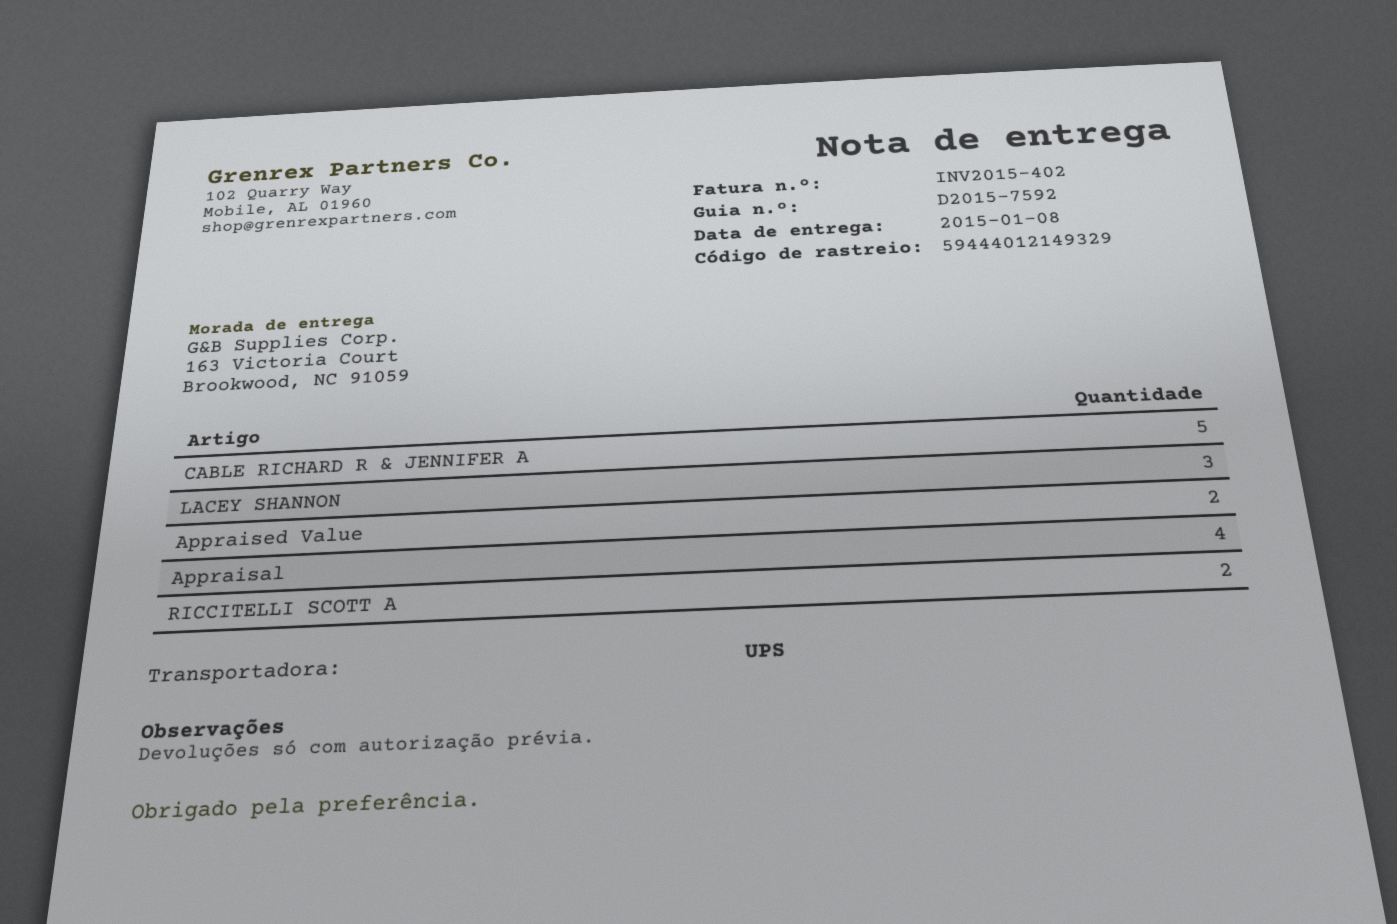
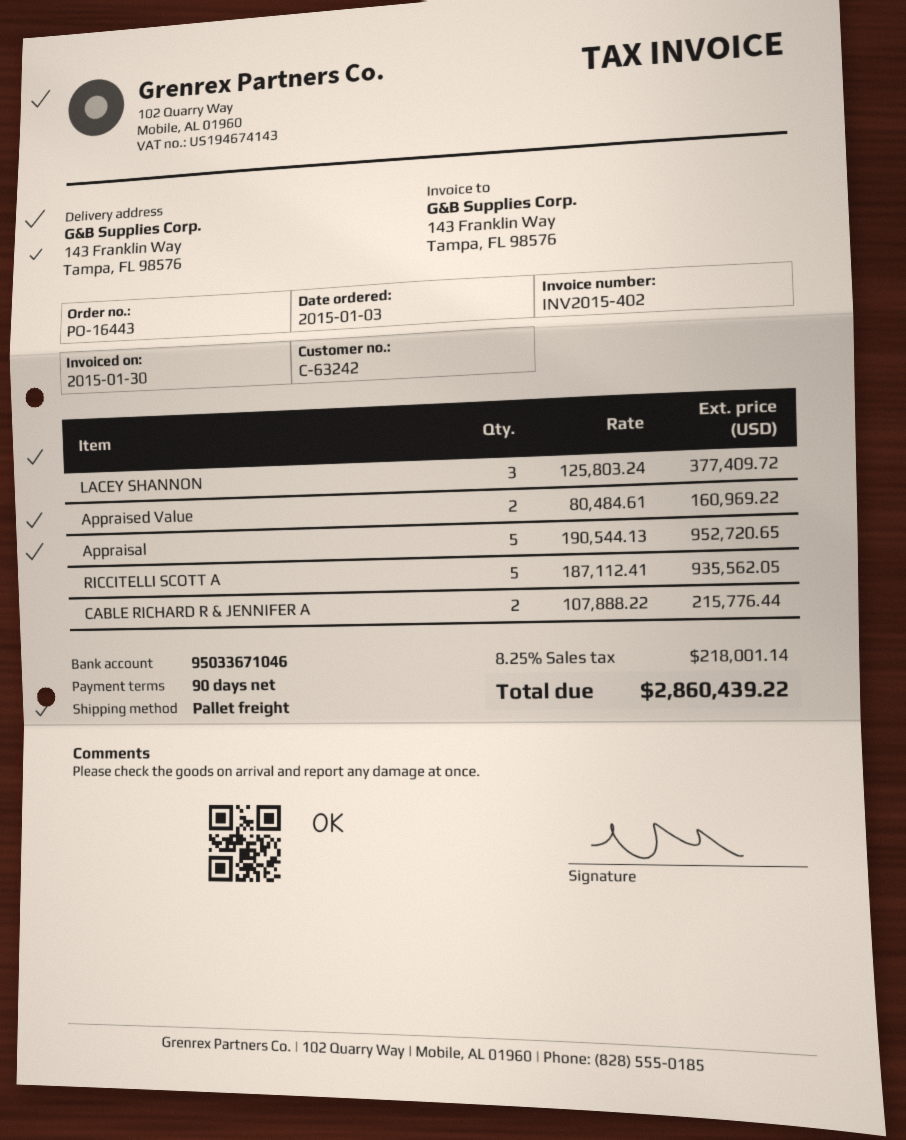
shipping method: UPS -> pallet freight
ship to: 163 Victoria Court, Brookwood, NC 91059 -> 143 Franklin Way, Tampa, FL 98576
CABLE RICHARD R & JENNIFER A: 5 -> 2
Appraisal: 4 -> 5
RICCITELLI SCOTT A: 2 -> 5

